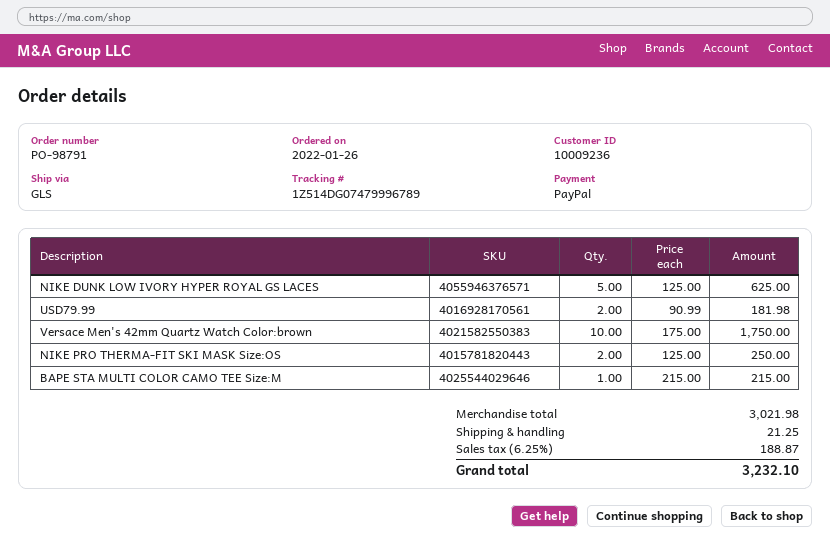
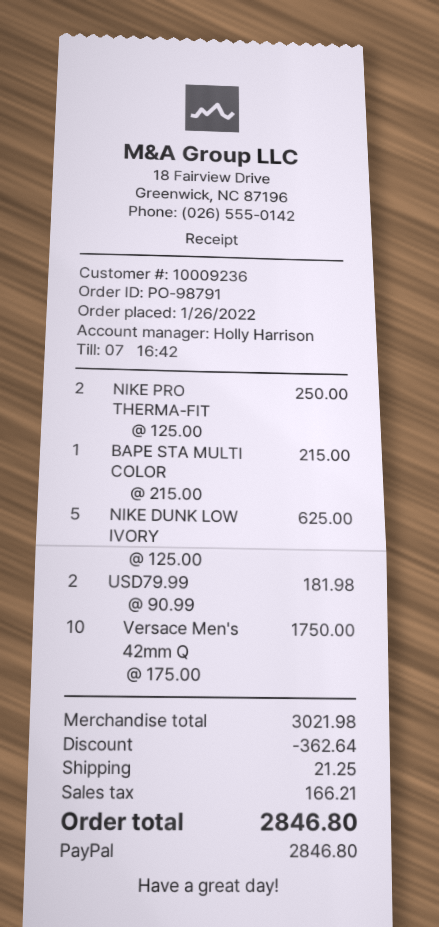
discount: none -> 362.64
tax: 188.87 -> 166.21
total: 3232.10 -> 2846.80

